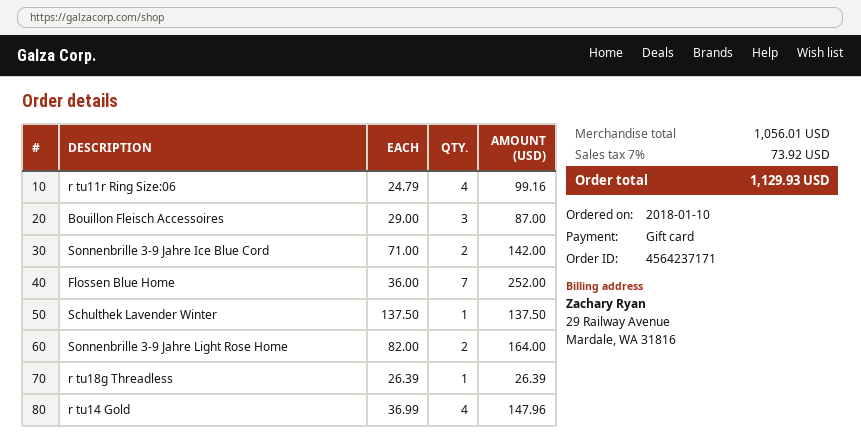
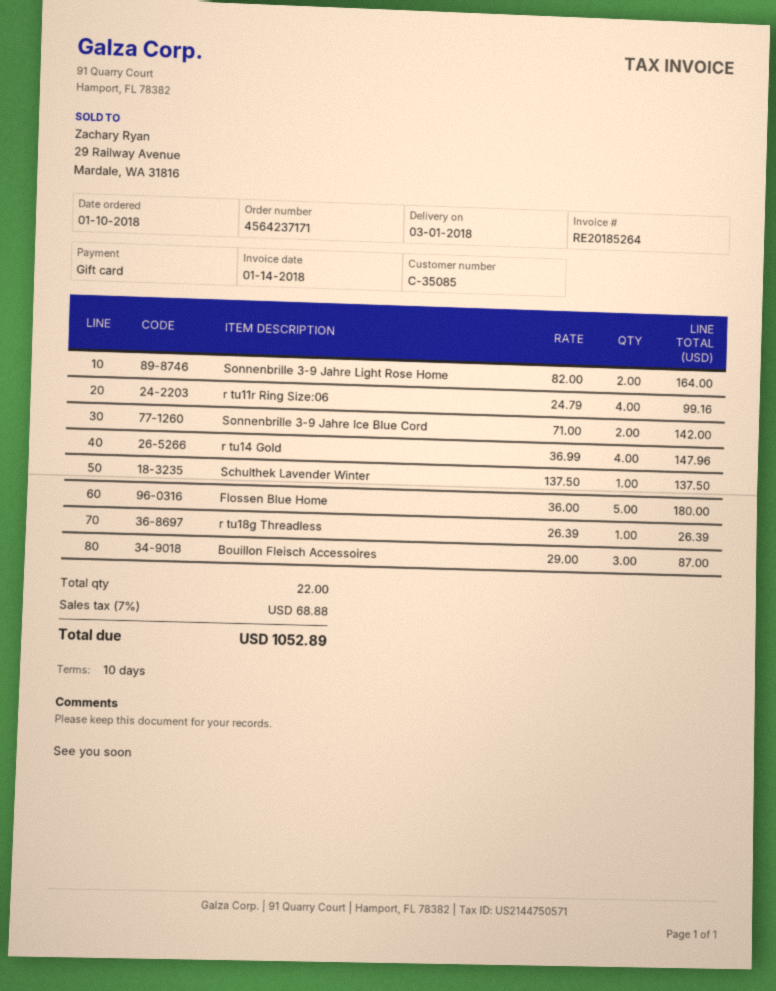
Flossen Blue Home: 7 x 36.00 = 252.00 -> 5 x 36.00 = 180.00
tax: 7% = 73.92 -> 7% = 68.88
total: 1129.93 -> 1052.89

